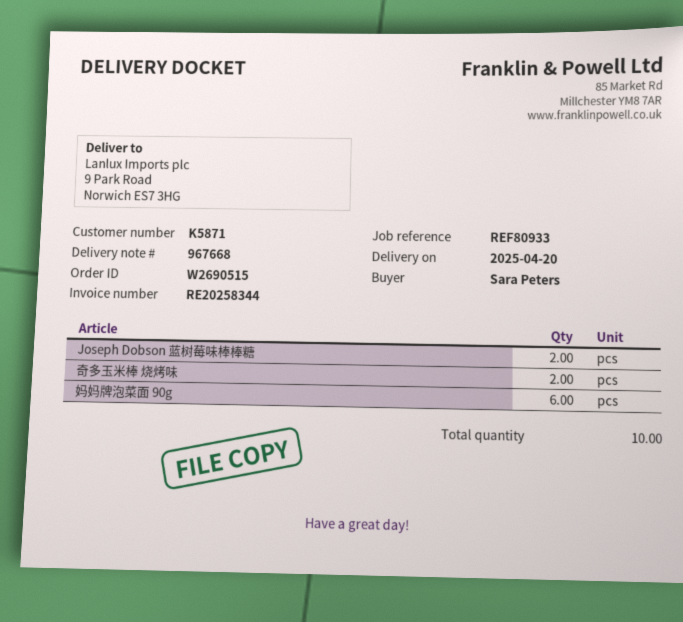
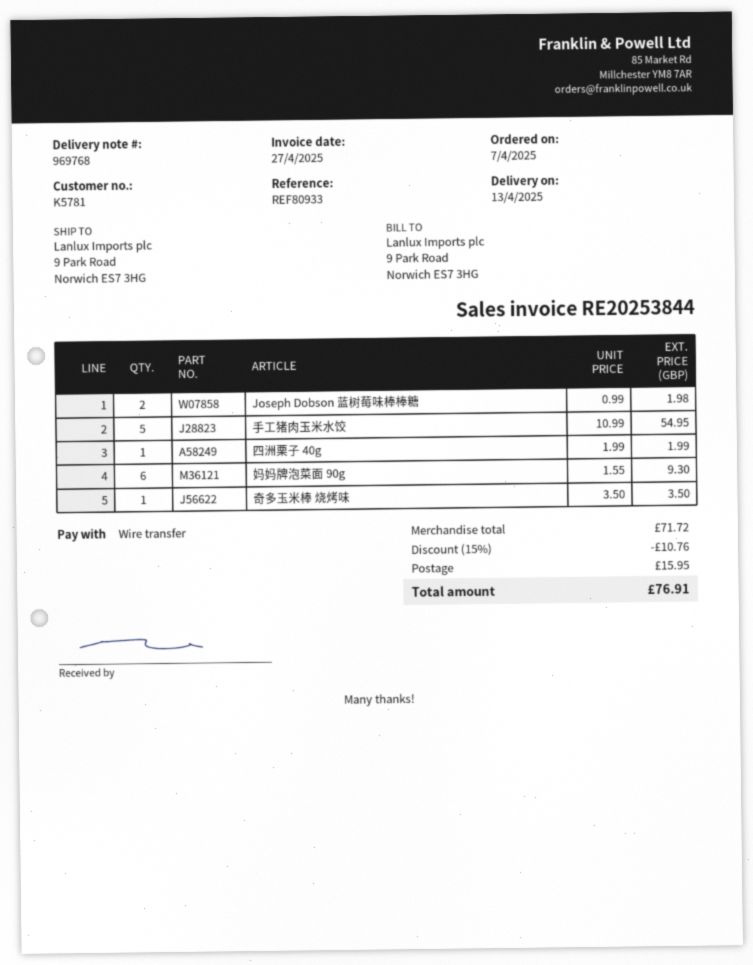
delivery note number: 967668 -> 969768
delivery date: 2025-04-20 -> 2025-04-13
invoice number: RE20258344 -> RE20253844
customer number: K5871 -> K5781
奇多玉米棒 烧烤味: 2 -> 1
手工猪肉玉米水饺: none -> 5
四洲栗子 40g: none -> 1

